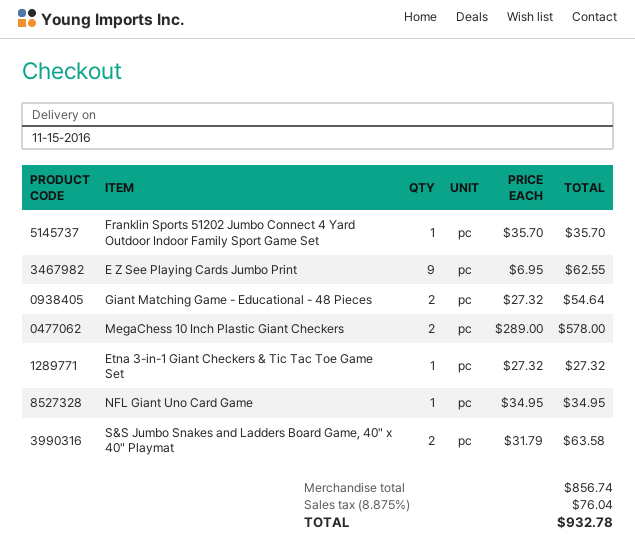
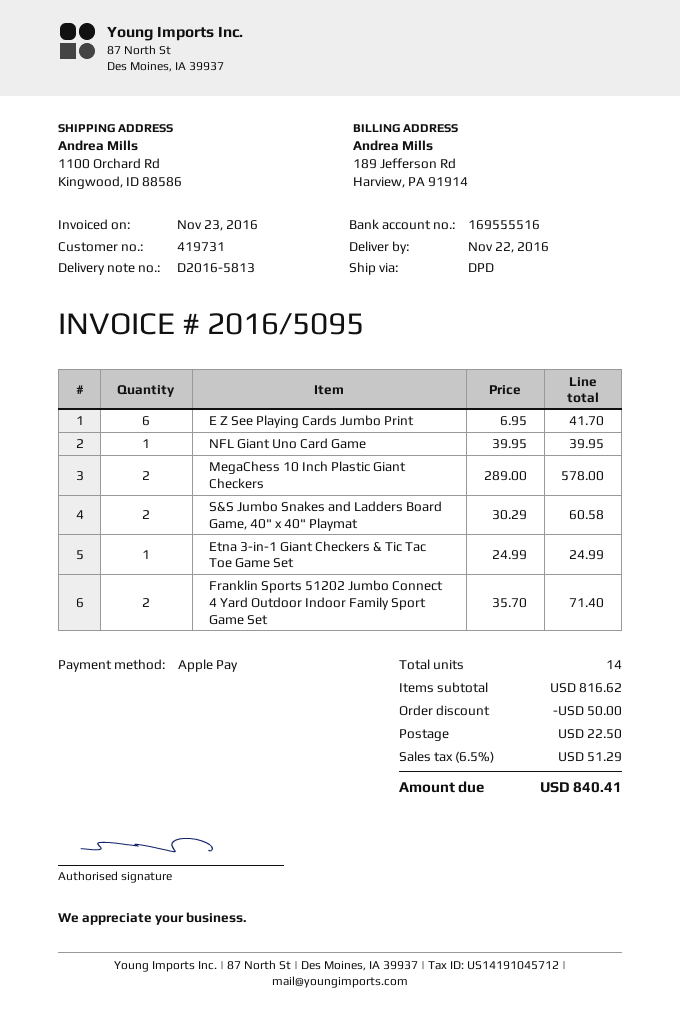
delivery date: 2016-11-15 -> 2016-11-22
Franklin Sports 51202 Jumbo Connect 4 Yard Outdoor Indoor Family Sport Game Set: 1 x 35.70 = 35.70 -> 2 x 35.70 = 71.40
E Z See Playing Cards Jumbo Print: 9 x 6.95 = 62.55 -> 6 x 6.95 = 41.70
Giant Matching Game - Educational - 48 Pieces: 2 x 27.32 = 54.64 -> none
Etna 3-in-1 Giant Checkers & Tic Tac Toe Game Set: 1 x 27.32 = 27.32 -> 1 x 24.99 = 24.99
NFL Giant Uno Card Game: 1 x 34.95 = 34.95 -> 1 x 39.95 = 39.95
S&S Jumbo Snakes and Ladders Board Game, 40" x 40" Playmat: 2 x 31.79 = 63.58 -> 2 x 30.29 = 60.58
subtotal: 856.74 -> 816.62
discount: none -> 50.00
shipping: none -> 22.50
tax: 8.875% = 76.04 -> 6.5% = 51.29
total: 932.78 -> 840.41

